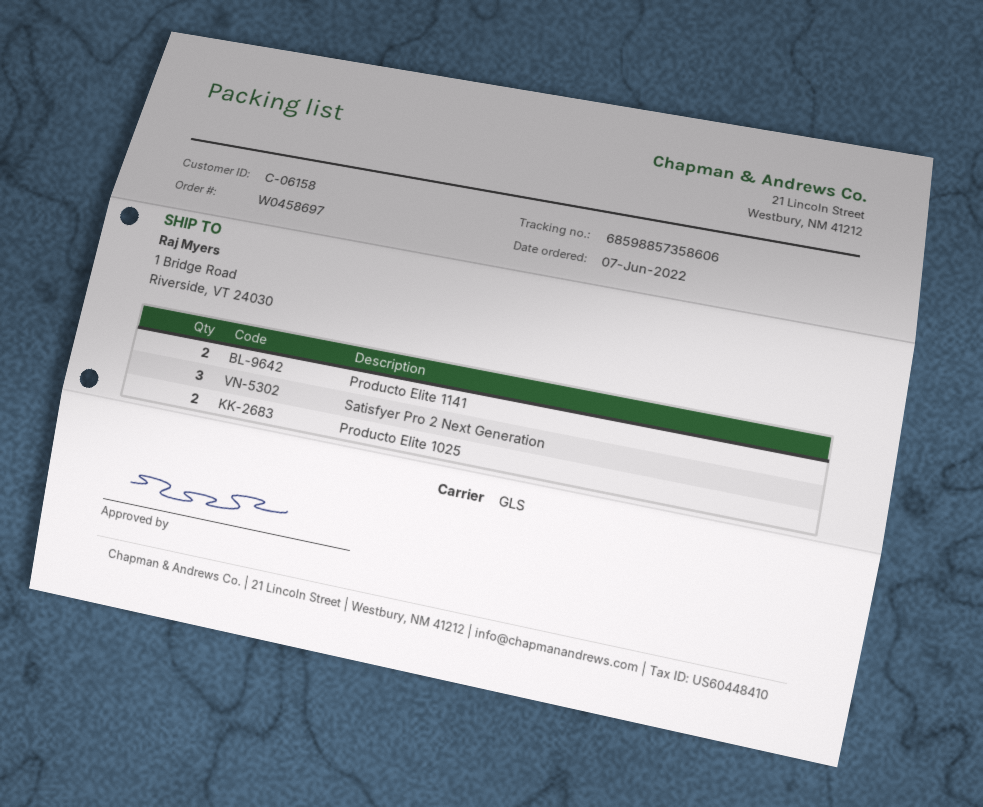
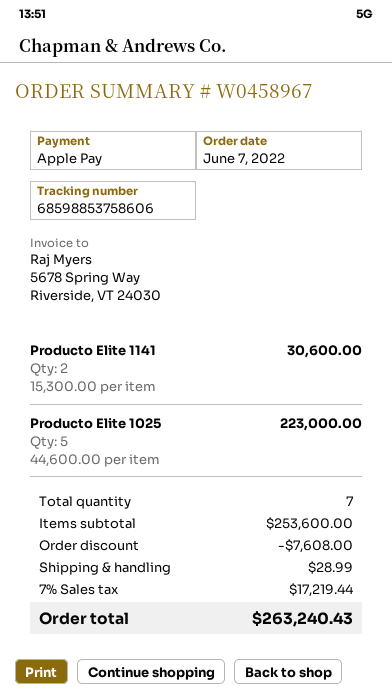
order number: W0458697 -> W0458967
tracking number: 68598857358606 -> 68598853758606
Satisfyer Pro 2 Next Generation: 3 -> none
Producto Elite 1025: 2 -> 5

